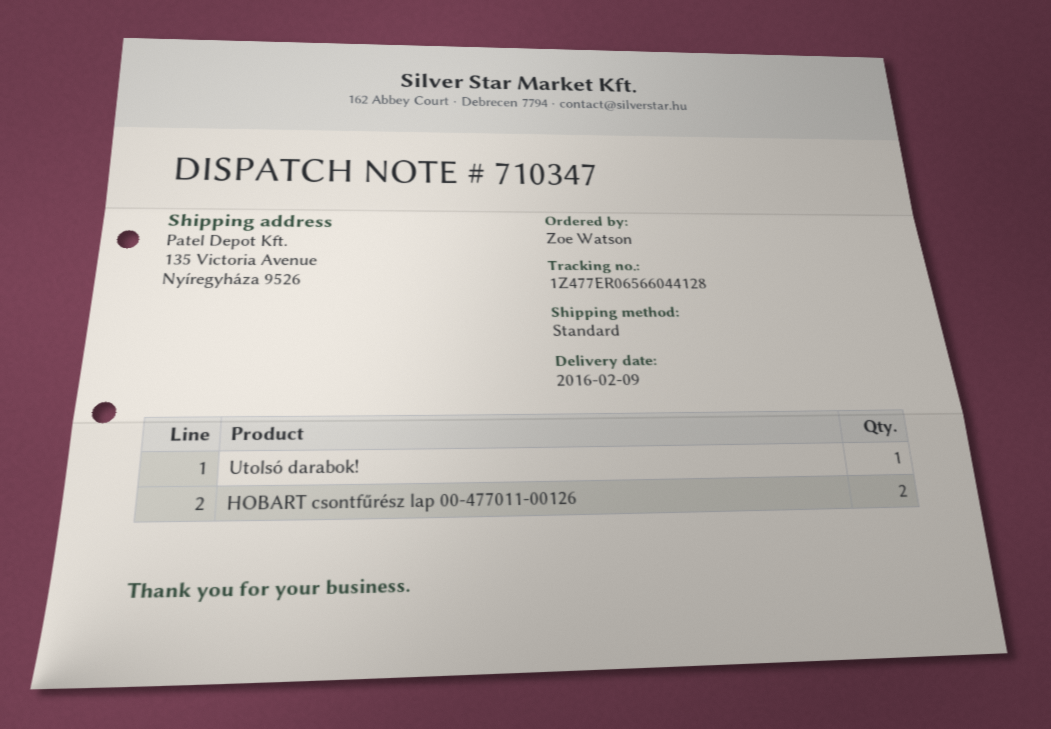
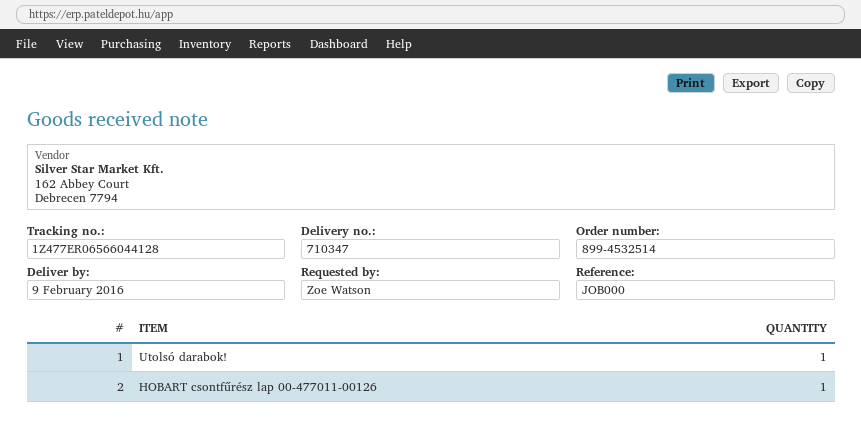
HOBART csontfűrész lap 00-477011-00126: 2 -> 1

